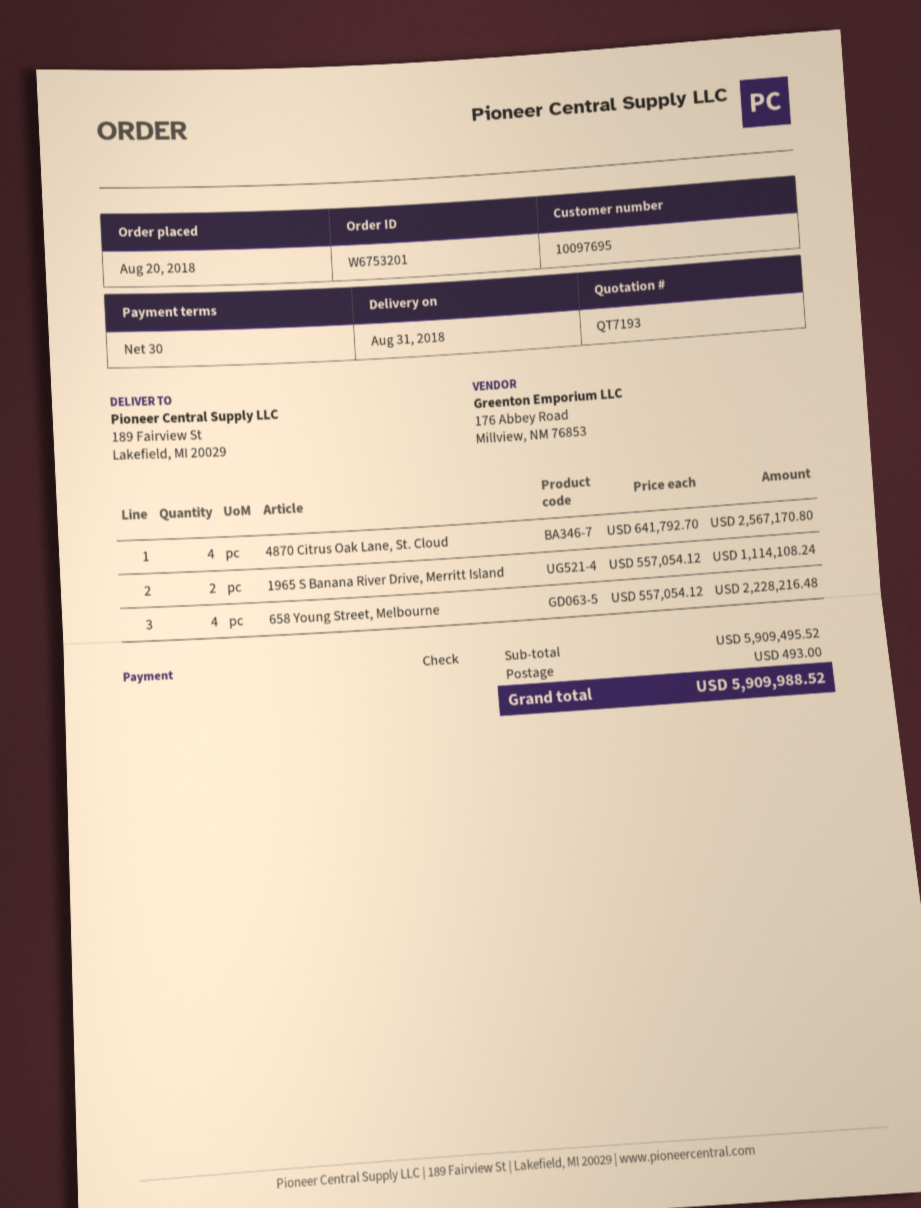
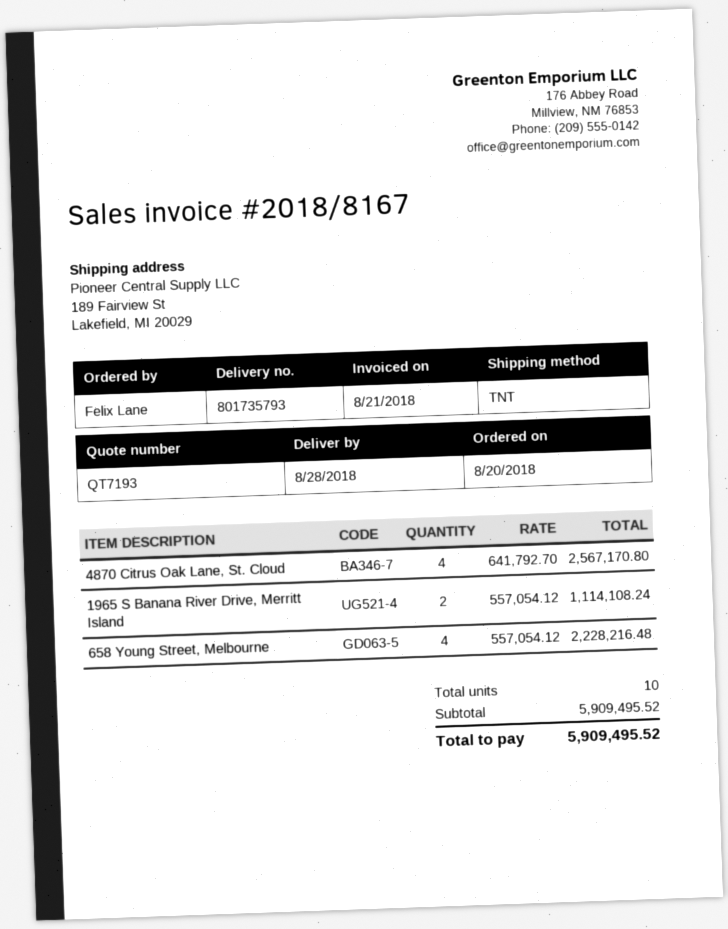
delivery date: 2018-08-31 -> 2018-08-28
shipping: 493.00 -> none
total: 5909988.52 -> 5909495.52

